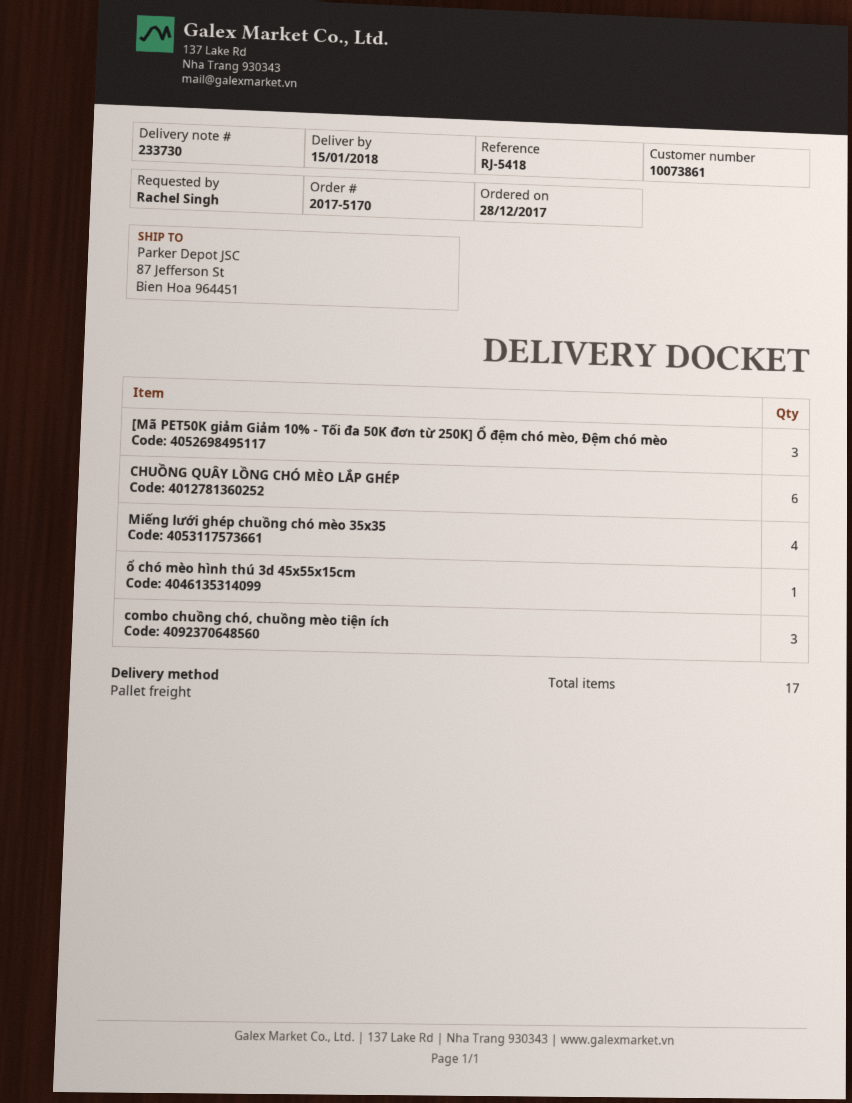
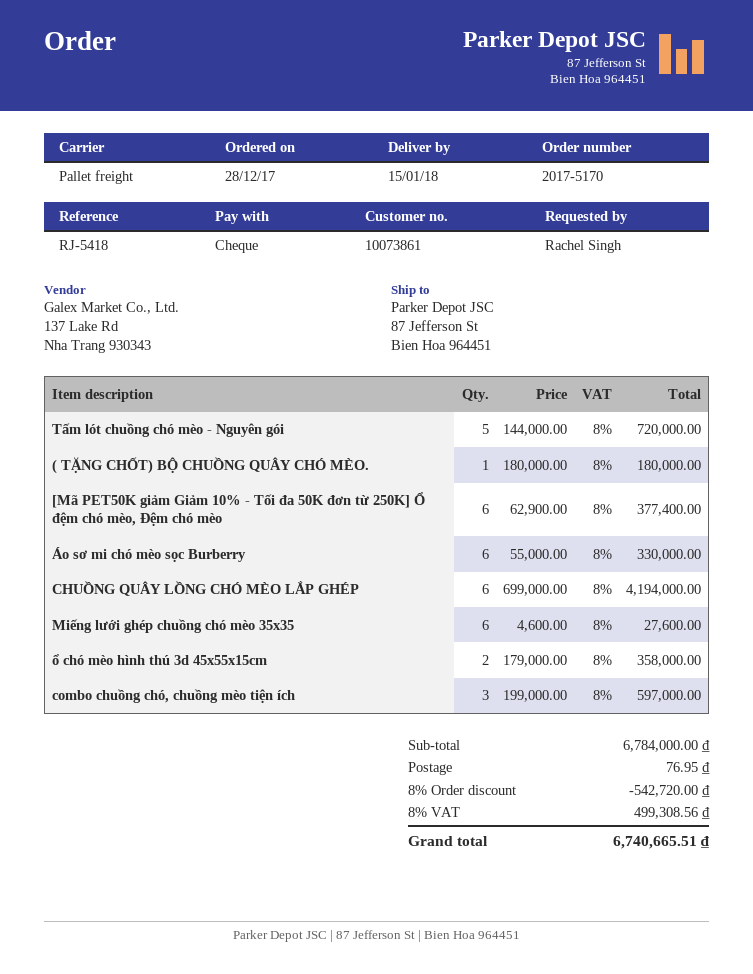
[Mã PET50K giảm Giảm 10% - Tối đa 50K đơn từ 250K] Ổ đệm chó mèo, Đệm chó mèo: 3 -> 6
Miếng lưới ghép chuồng chó mèo 35x35: 4 -> 6
ổ chó mèo hình thú 3d 45x55x15cm: 1 -> 2
Tấm lót chuồng chó mèo - Nguyên gói: none -> 5
( TẶNG CHỐT) BỘ CHUỒNG QUÂY CHÓ MÈO.: none -> 1
Áo sơ mi chó mèo sọc Burberry: none -> 6

